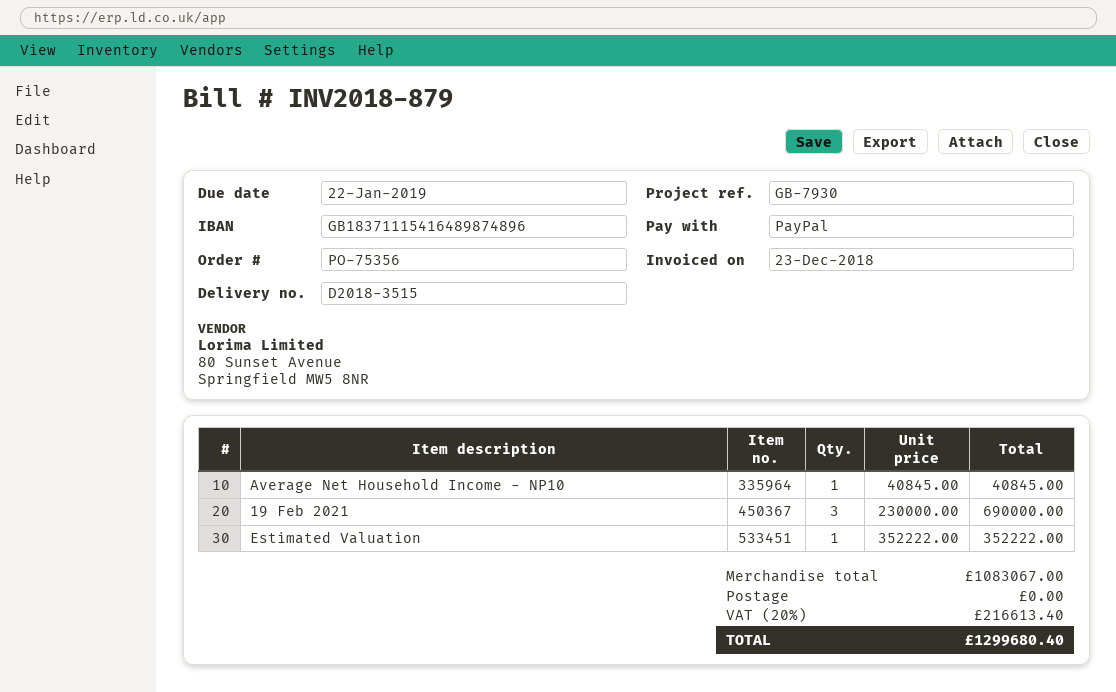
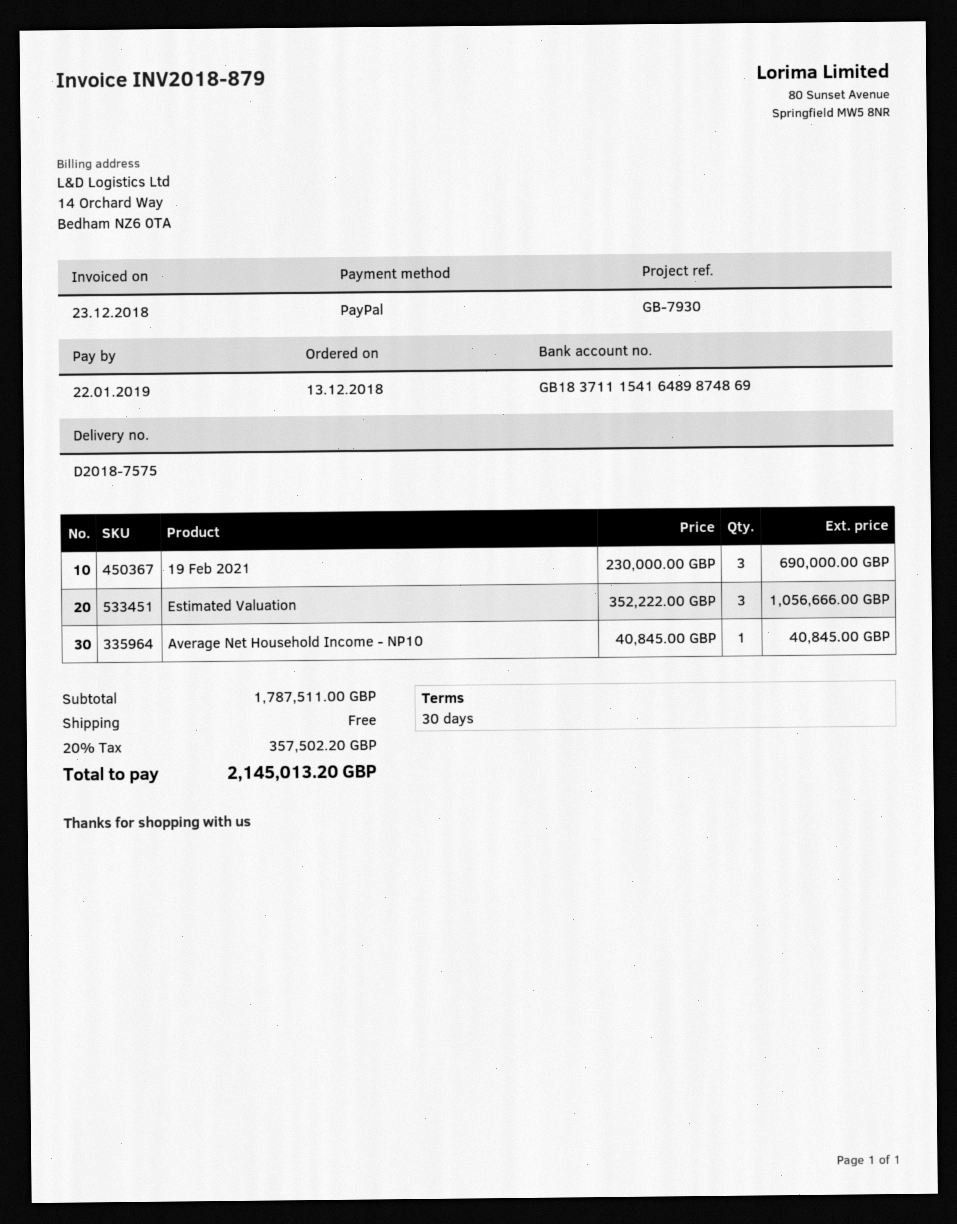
delivery note number: D2018-3515 -> D2018-7575
bank account: GB18371115416489874896 -> GB18371115416489874869
Estimated Valuation: 1 x 352222.00 = 352222.00 -> 3 x 352222.00 = 1056666.00
subtotal: 1083067.00 -> 1787511.00
tax: 20% = 216613.40 -> 20% = 357502.20
total: 1299680.40 -> 2145013.20

